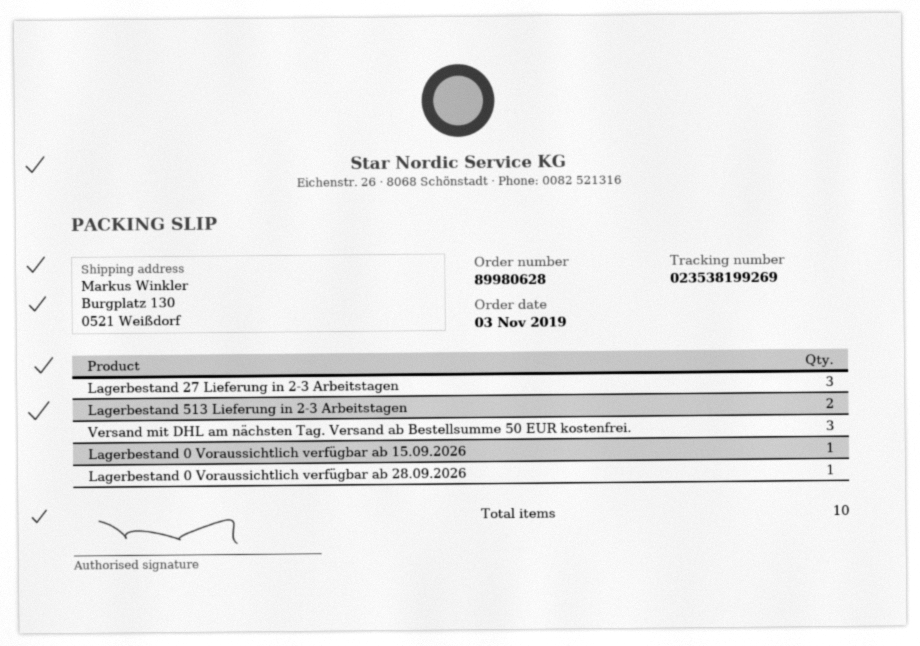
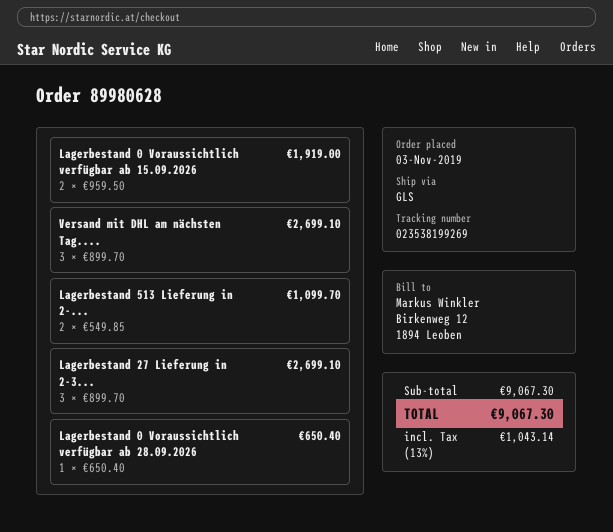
Lagerbestand 0 Voraussichtlich verfügbar ab 15.09.2026: 1 -> 2

